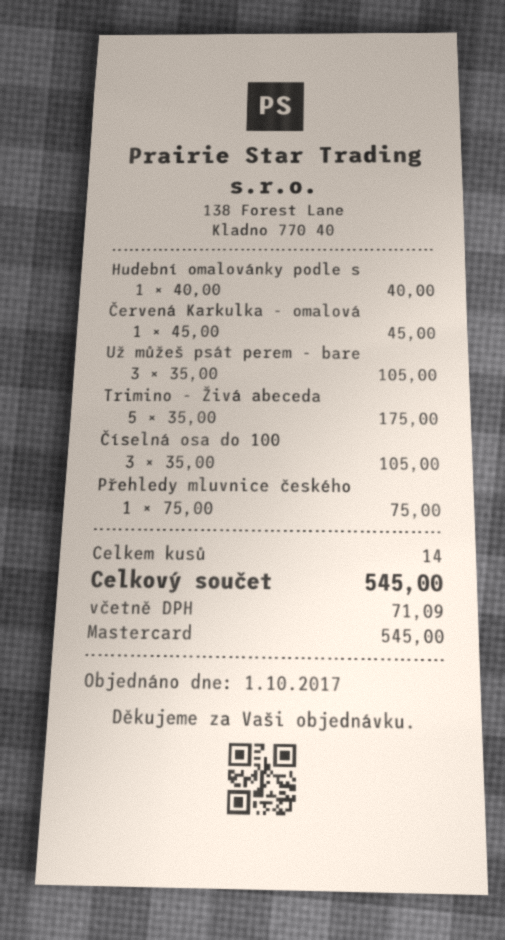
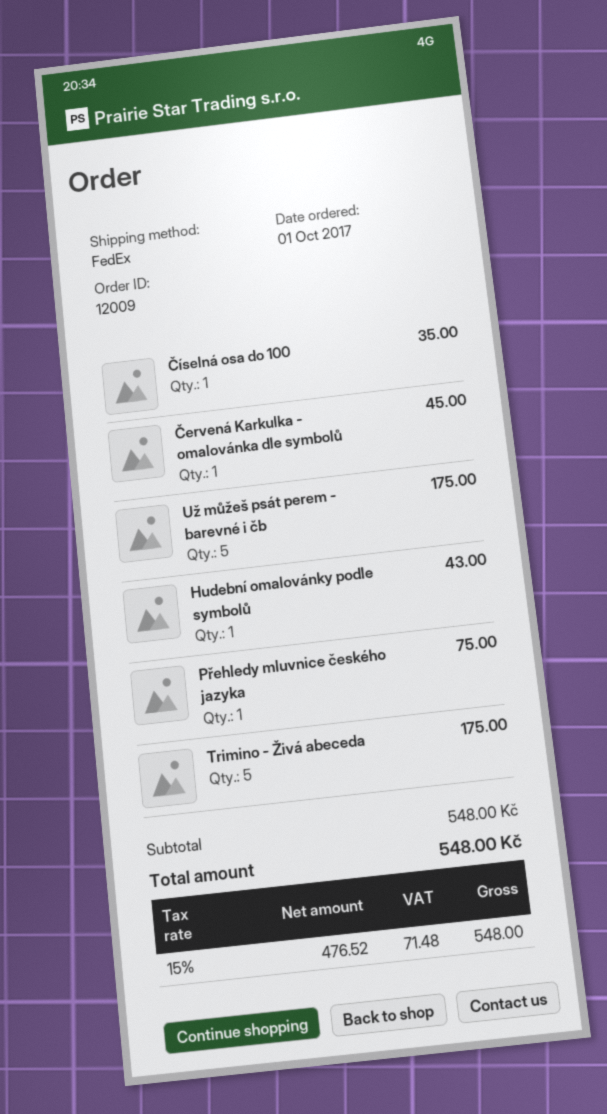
Hudební omalovánky podle s: 1 for 40.00 -> 1 for 43.00
Už můžeš psát perem - bare: 3 for 105.00 -> 5 for 175.00
Číselná osa do 100: 3 for 105.00 -> 1 for 35.00
tax: 71.09 -> 71.48
total: 545.00 -> 548.00

